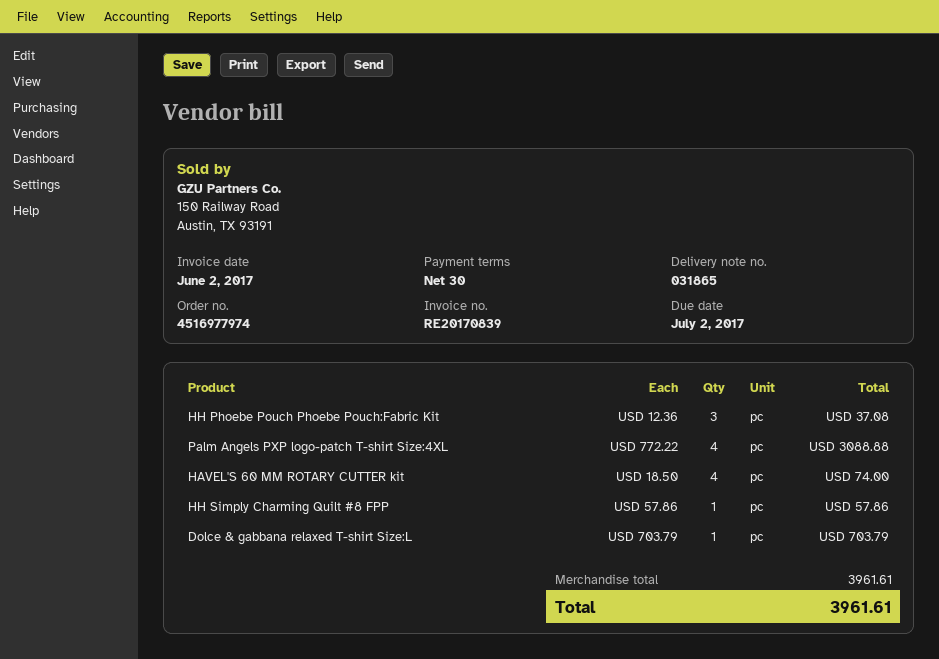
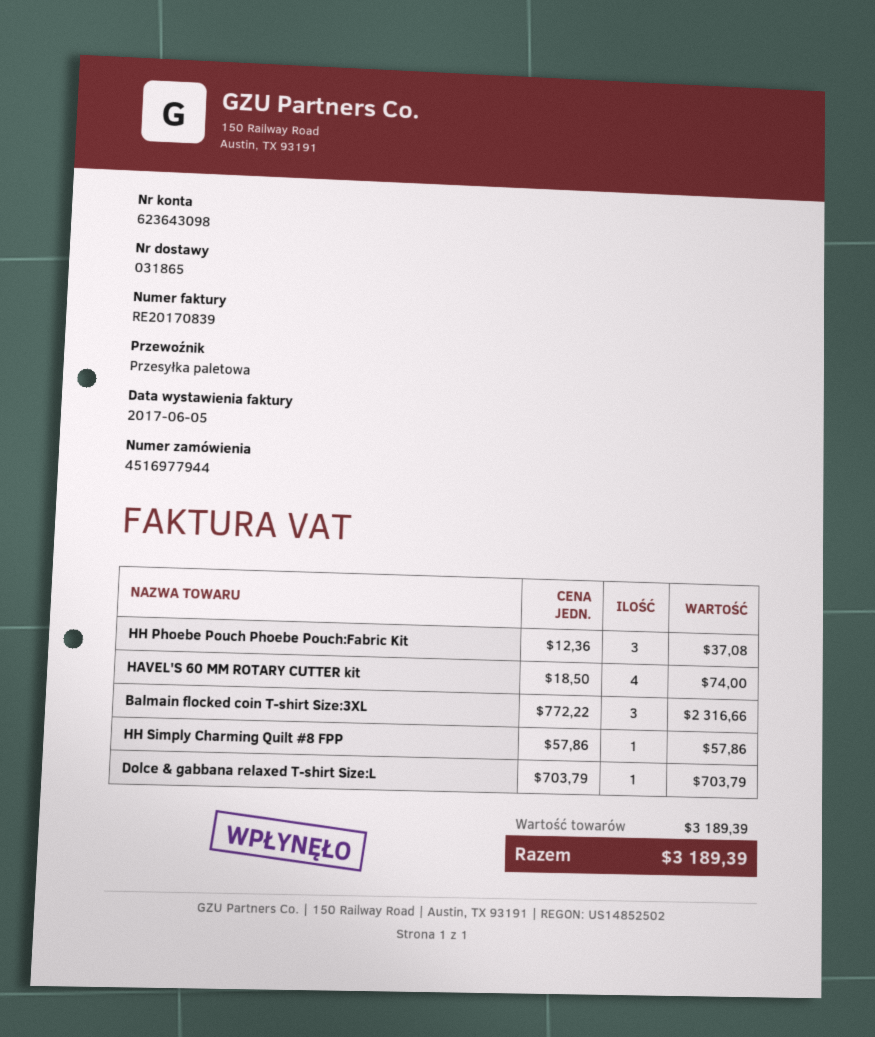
order number: 4516977974 -> 4516977944
invoice date: 2017-06-02 -> 2017-06-05
Palm Angels PXP logo-patch T-shirt Size:4XL: 4 x 772.22 = 3088.88 -> none
Balmain flocked coin T-shirt Size:3XL: none -> 3 x 772.22 = 2316.66
subtotal: 3961.61 -> 3189.39
total: 3961.61 -> 3189.39

